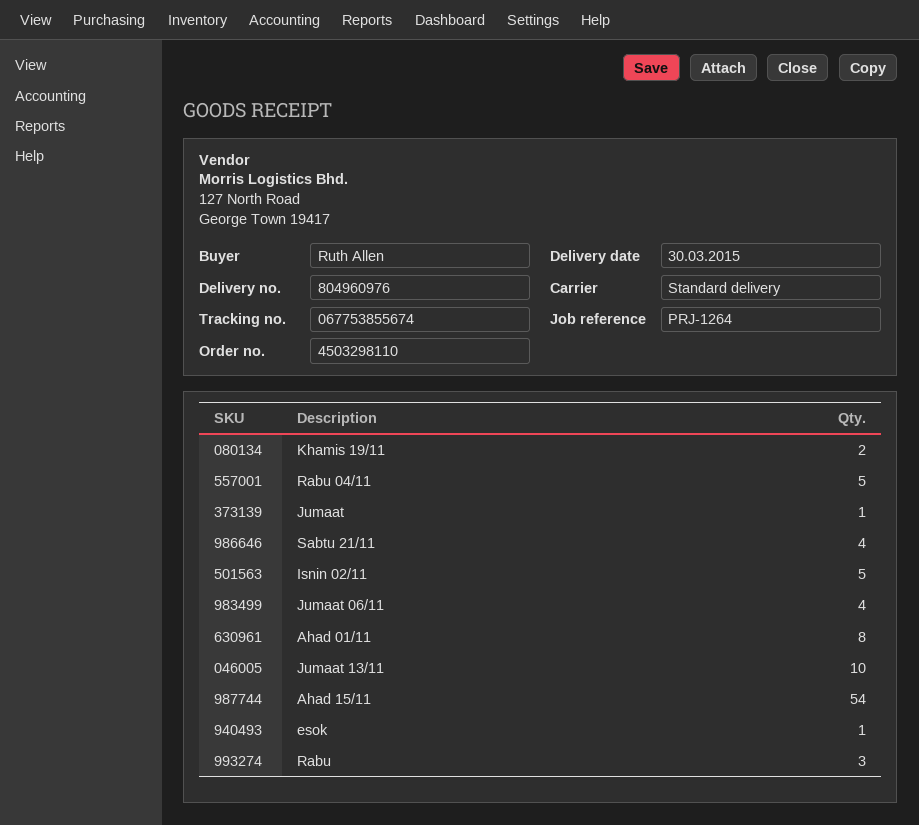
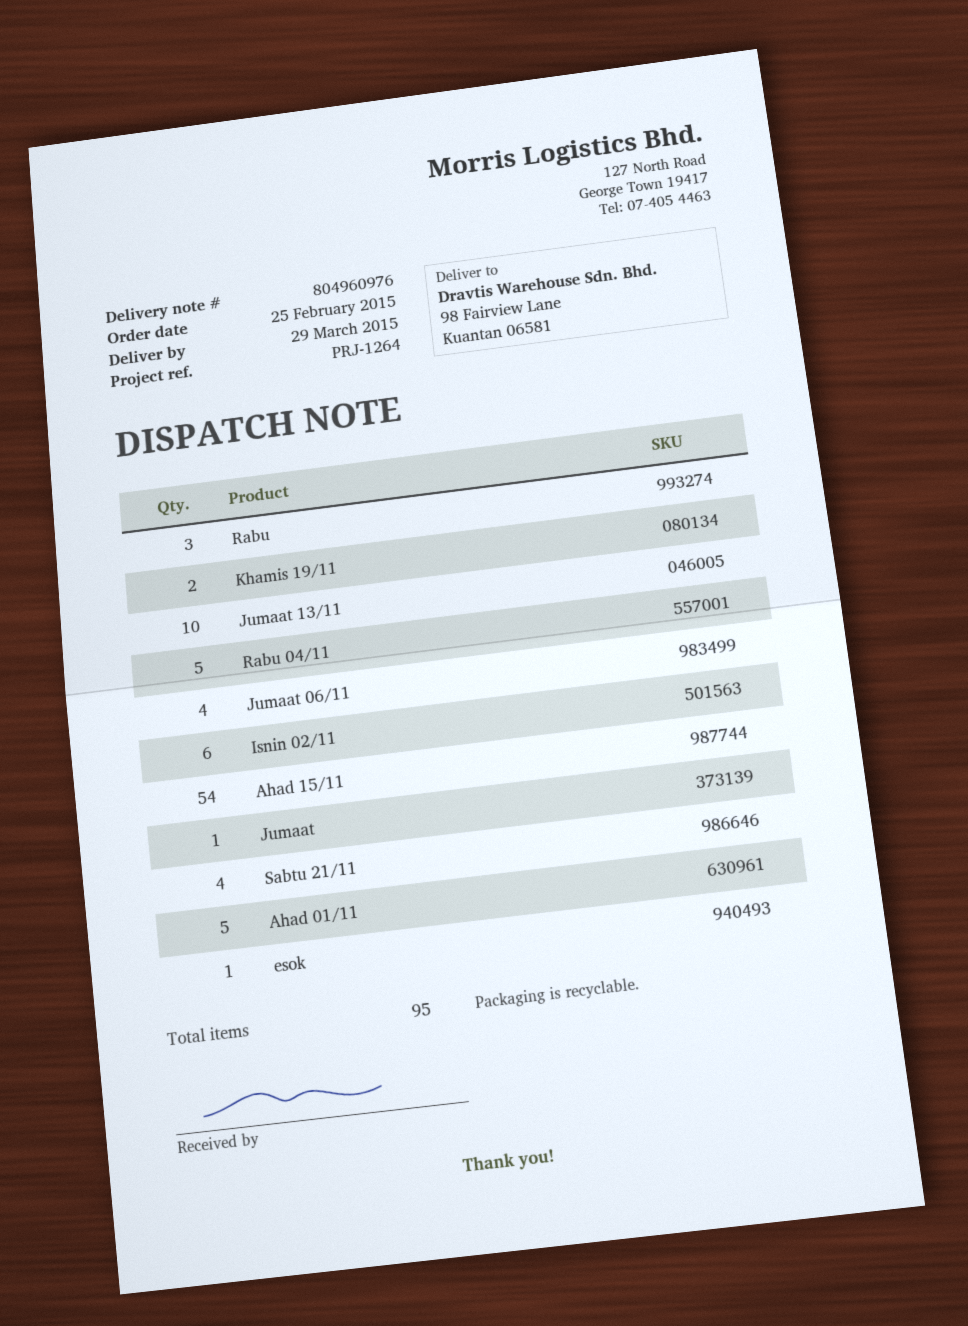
delivery date: 2015-03-30 -> 2015-03-29
Isnin 02/11: 5 -> 6
Ahad 01/11: 8 -> 5

